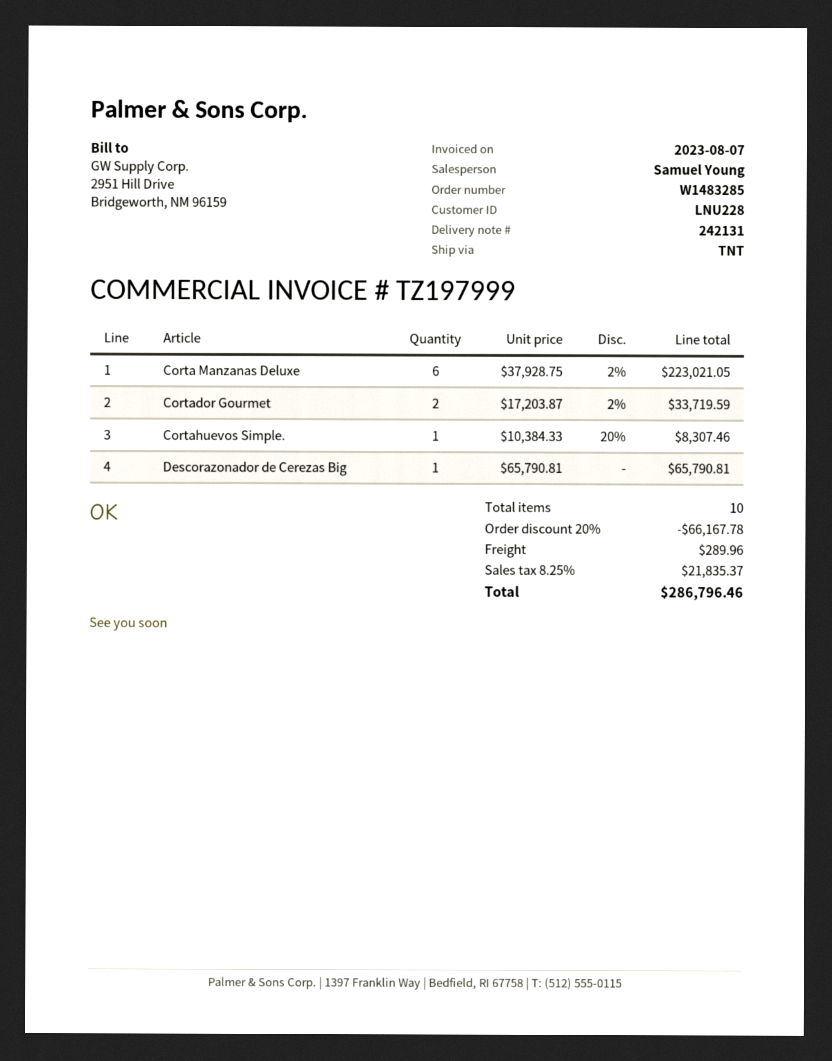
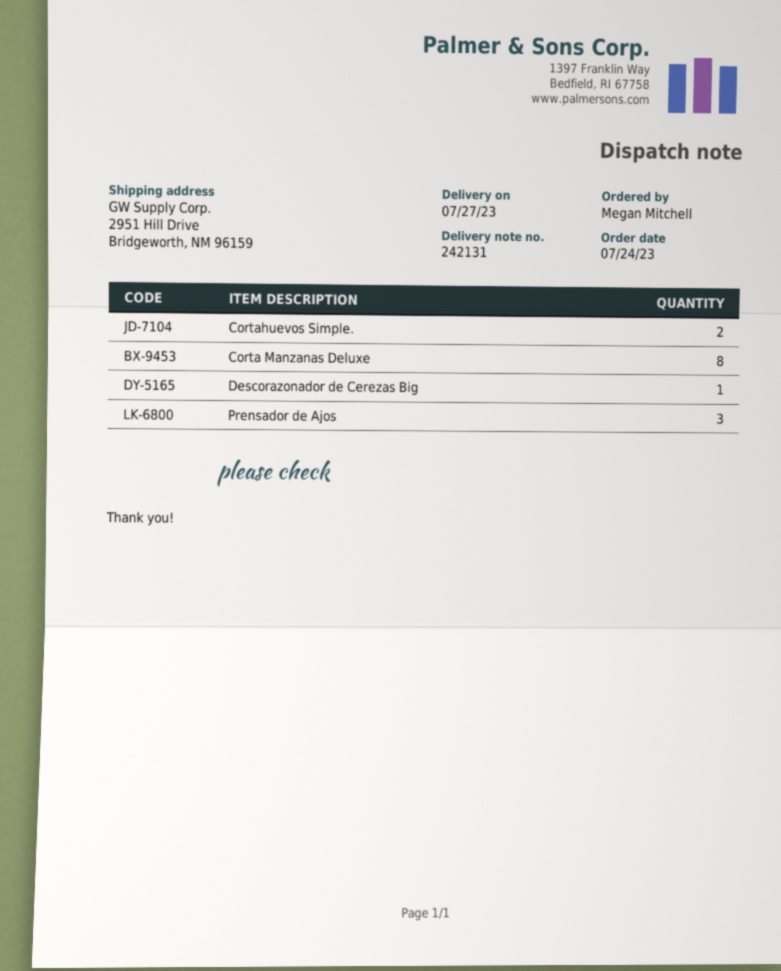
Corta Manzanas Deluxe: 6 -> 8
Cortador Gourmet: 2 -> none
Cortahuevos Simple.: 1 -> 2
Prensador de Ajos: none -> 3

